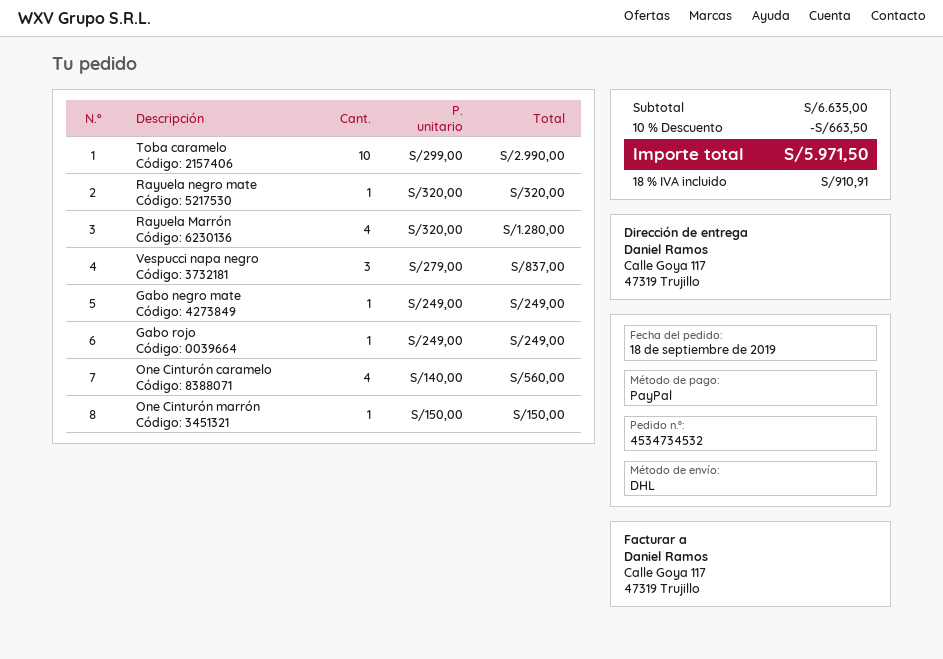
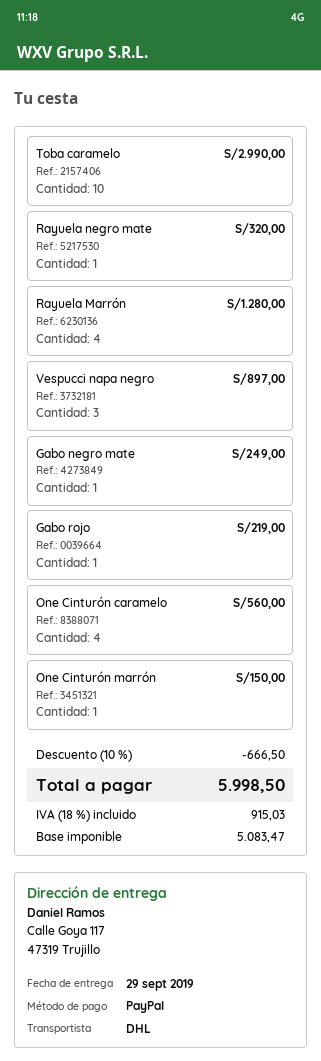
Vespucci napa negro: 3 for 837.00 -> 3 for 897.00
Gabo rojo: 1 for 249.00 -> 1 for 219.00
discount: 10% = 663.50 -> 10% = 666.50
tax: 18% = 910.91 -> 18% = 915.03
total: 5971.50 -> 5998.50

